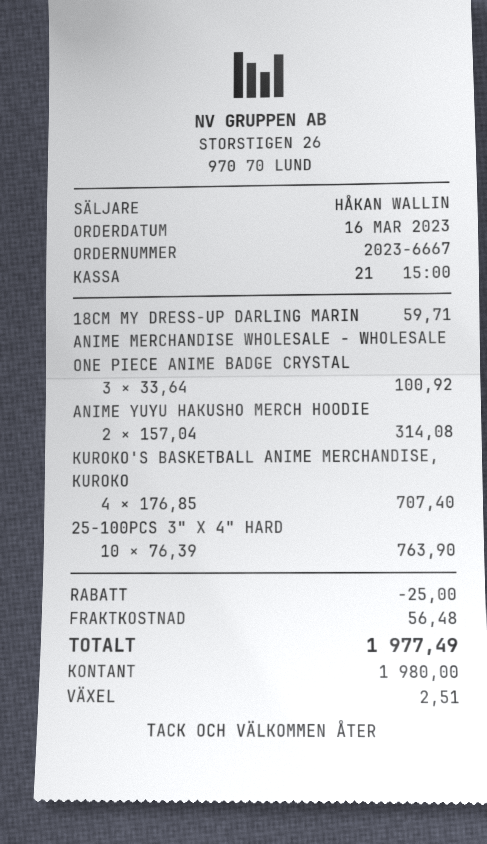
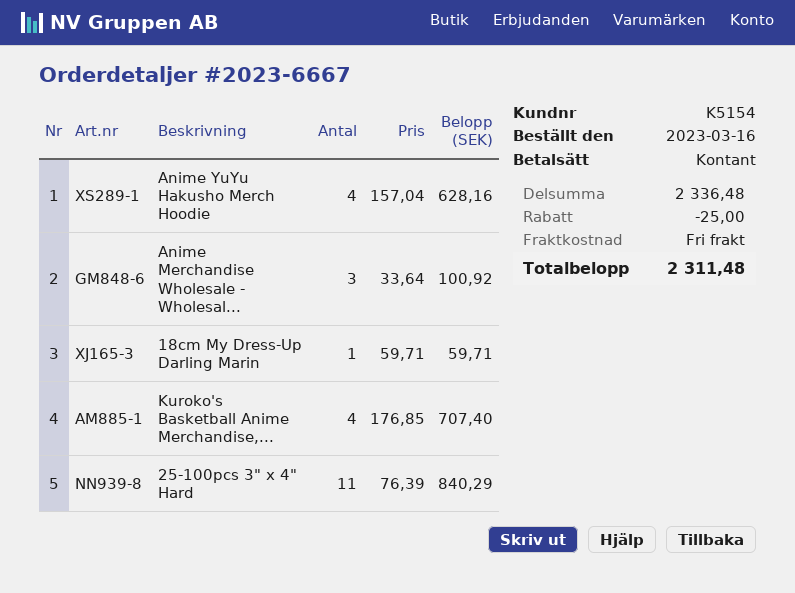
ANIME YUYU HAKUSHO MERCH HOODIE: 2 x 157.04 = 314.08 -> 4 x 157.04 = 628.16
25-100PCS 3" X 4" HARD: 10 x 76.39 = 763.90 -> 11 x 76.39 = 840.29
shipping: 56.48 -> 0.00
total: 1977.49 -> 2311.48

